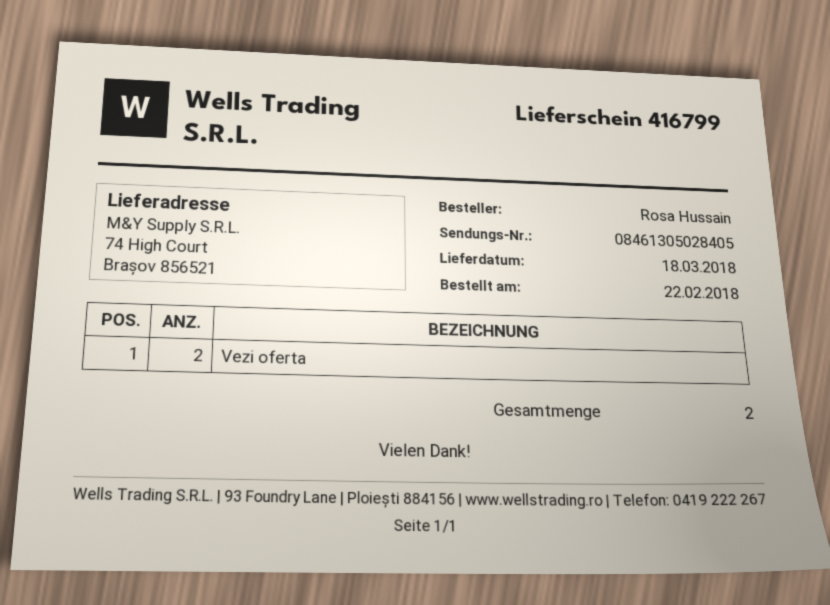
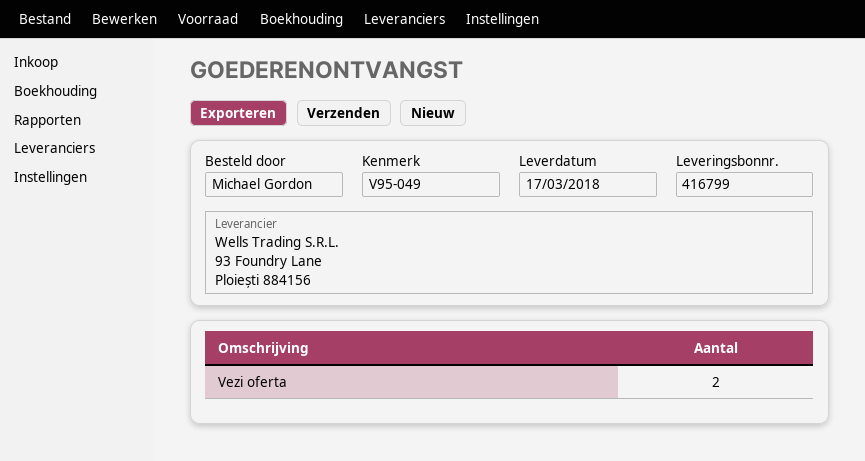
delivery date: 2018-03-18 -> 2018-03-17
ordered by: Rosa Hussain -> Michael Gordon

